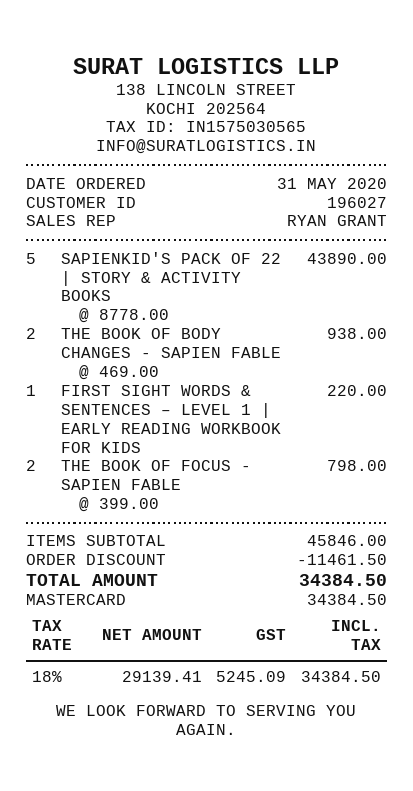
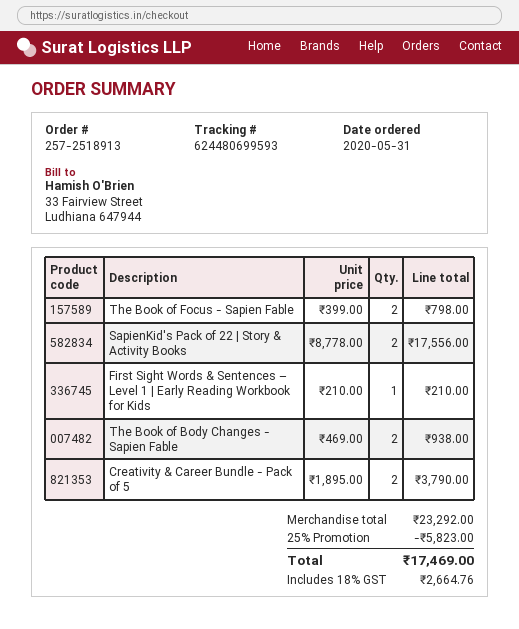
SAPIENKID'S PACK OF 22 | STORY & ACTIVITY BOOKS: 5 x 8778.00 = 43890.00 -> 2 x 8778.00 = 17556.00
FIRST SIGHT WORDS & SENTENCES – LEVEL 1 | EARLY READING WORKBOOK FOR KIDS: 1 x 220.00 = 220.00 -> 1 x 210.00 = 210.00
Creativity & Career Bundle - Pack of 5: none -> 2 x 1895.00 = 3790.00
subtotal: 45846.00 -> 23292.00
discount: 11461.50 -> 5823.00
tax: 18% = 5245.09 -> 18% = 2664.76
total: 34384.50 -> 17469.00

